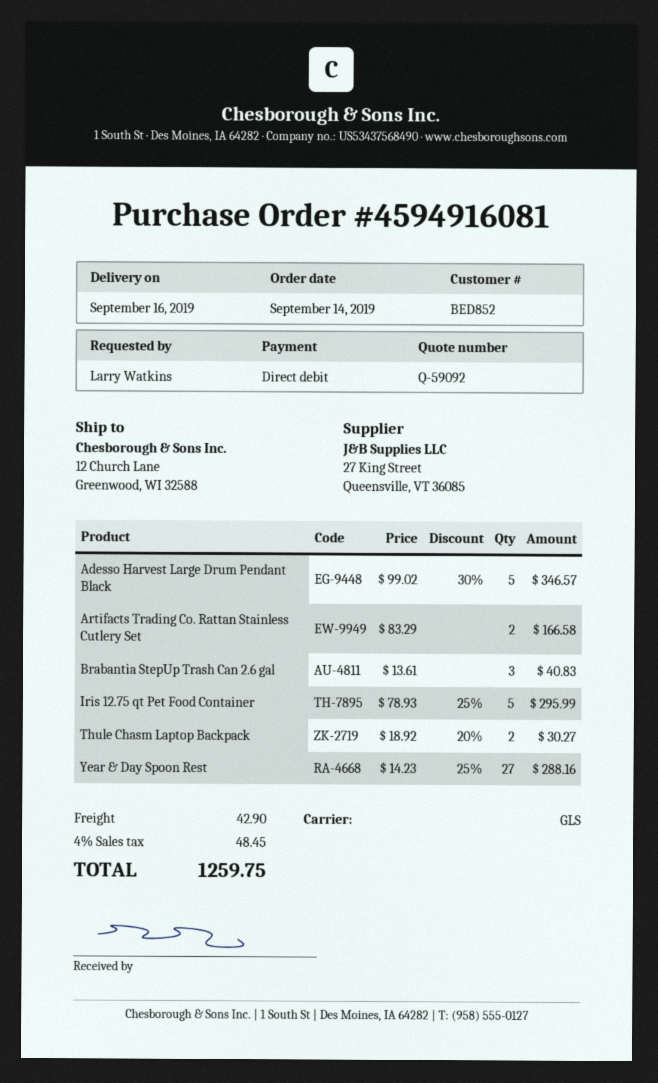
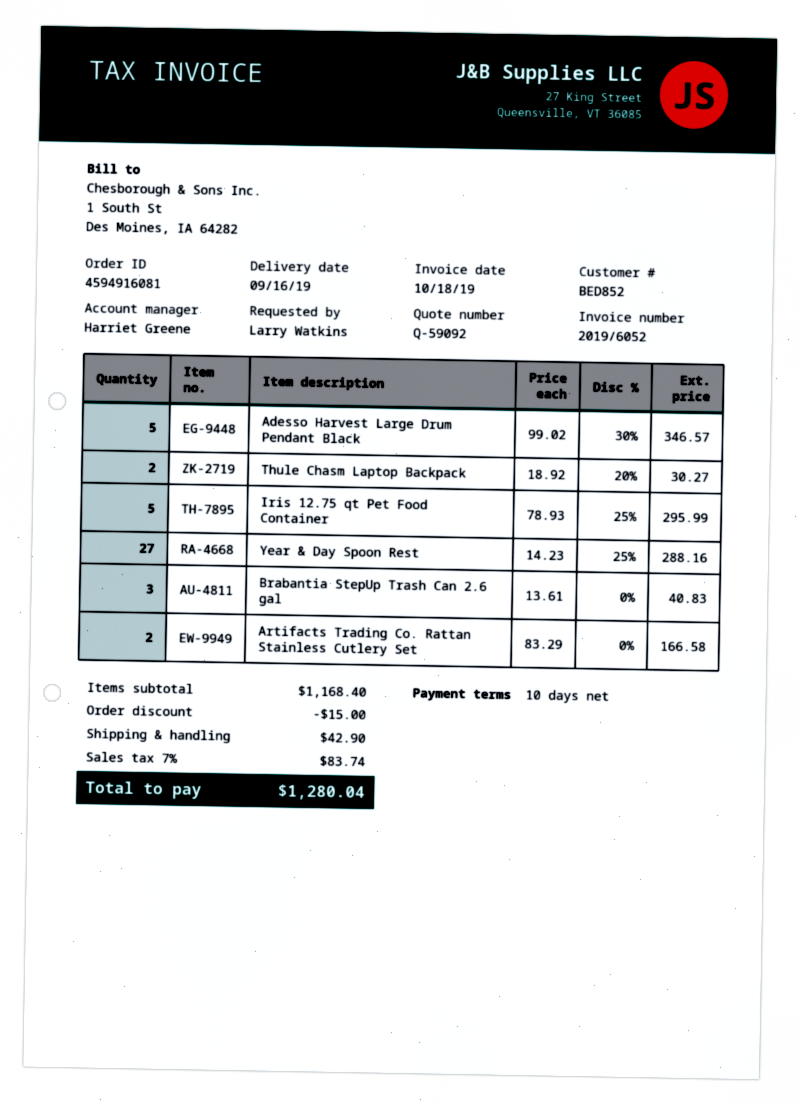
discount: none -> 15.00
tax: 4% = 48.45 -> 7% = 83.74
total: 1259.75 -> 1280.04

